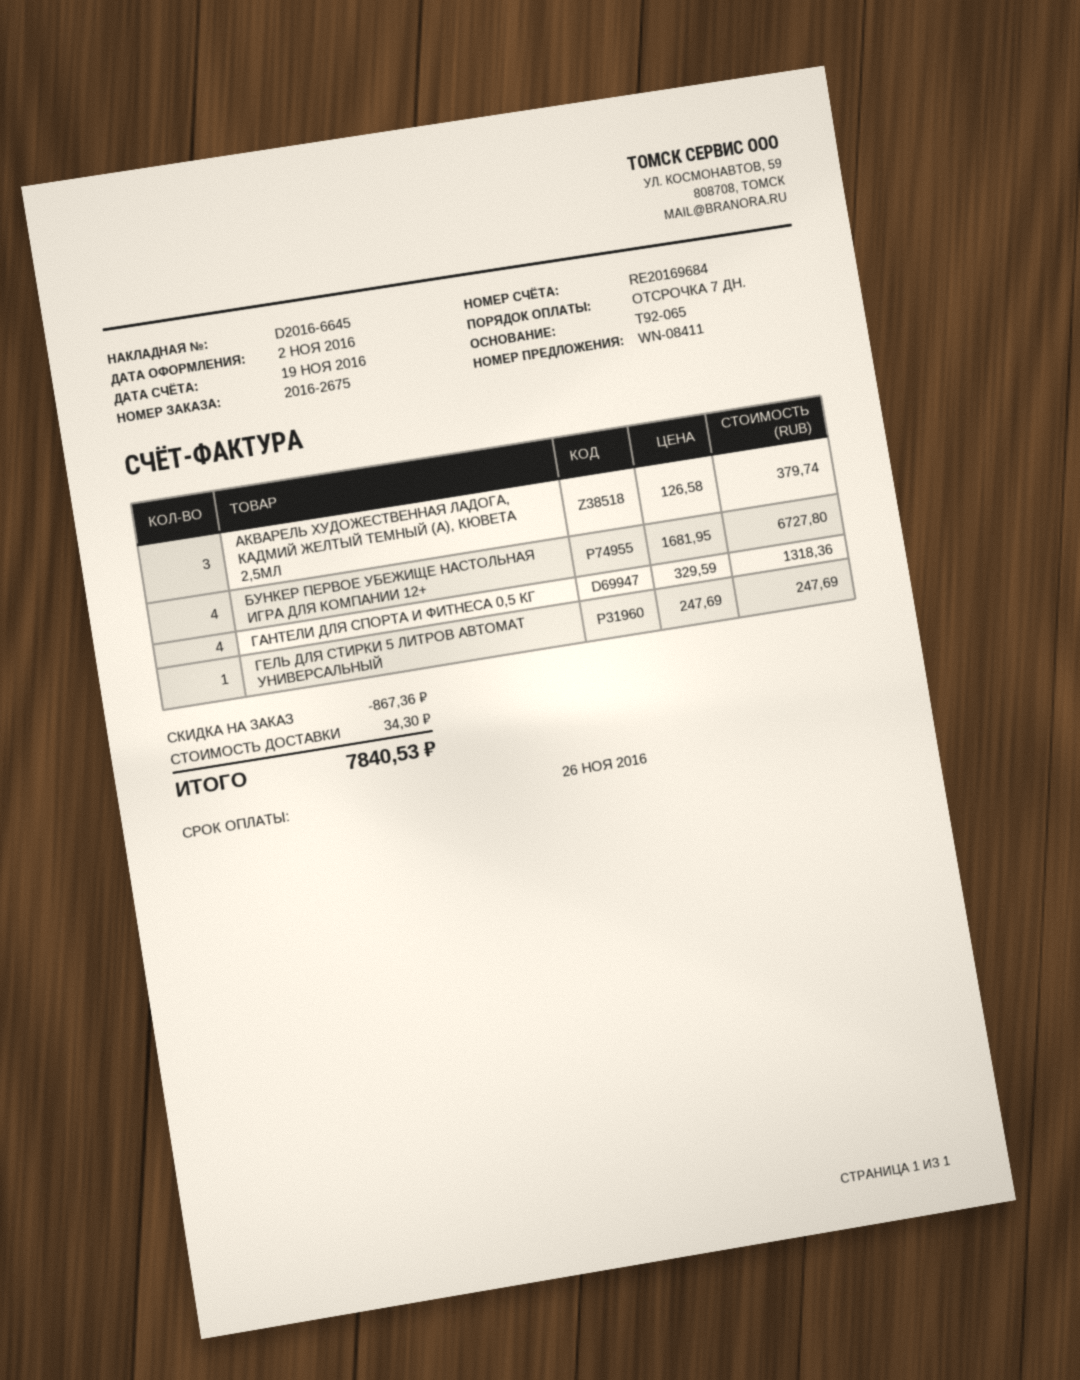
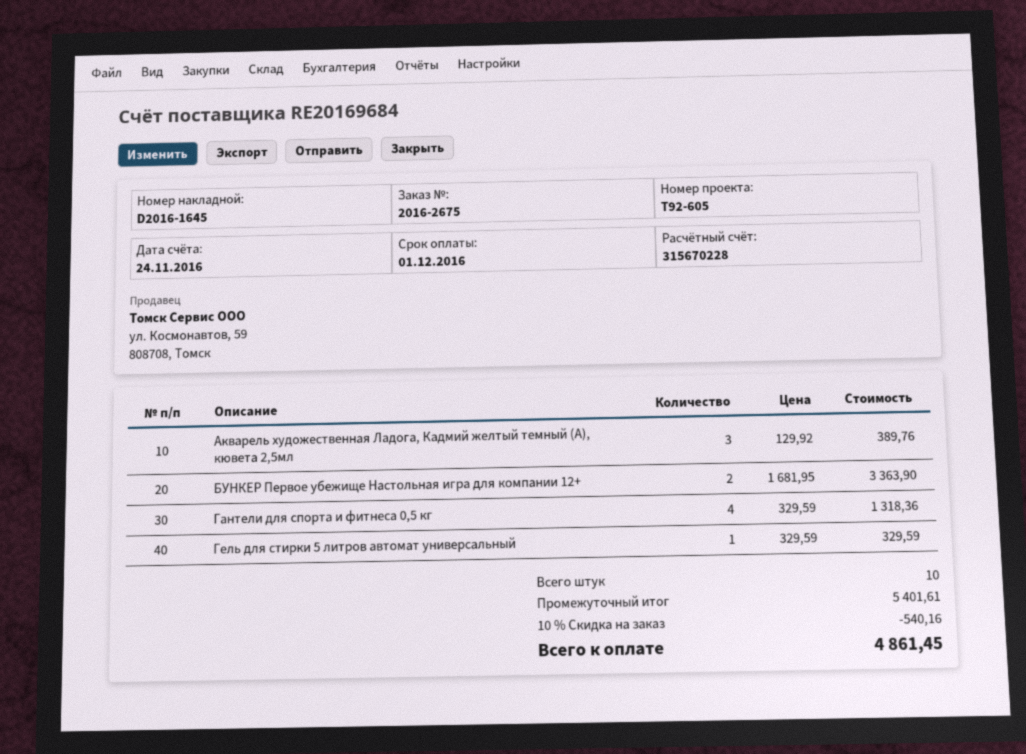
delivery note number: D2016-6645 -> D2016-1645
invoice date: 2016-11-19 -> 2016-11-24
due date: 2016-11-26 -> 2016-12-01
reference: T92-065 -> T92-605
АКВАРЕЛЬ ХУДОЖЕСТВЕННАЯ ЛАДОГА, КАДМИЙ ЖЕЛТЫЙ ТЕМНЫЙ (А), КЮВЕТА 2,5МЛ: 3 x 126.58 = 379.74 -> 3 x 129.92 = 389.76
БУНКЕР ПЕРВОЕ УБЕЖИЩЕ НАСТОЛЬНАЯ ИГРА ДЛЯ КОМПАНИИ 12+: 4 x 1681.95 = 6727.80 -> 2 x 1681.95 = 3363.90
ГЕЛЬ ДЛЯ СТИРКИ 5 ЛИТРОВ АВТОМАТ УНИВЕРСАЛЬНЫЙ: 1 x 247.69 = 247.69 -> 1 x 329.59 = 329.59
discount: 867.36 -> 540.16
shipping: 34.30 -> none
total: 7840.53 -> 4861.45

